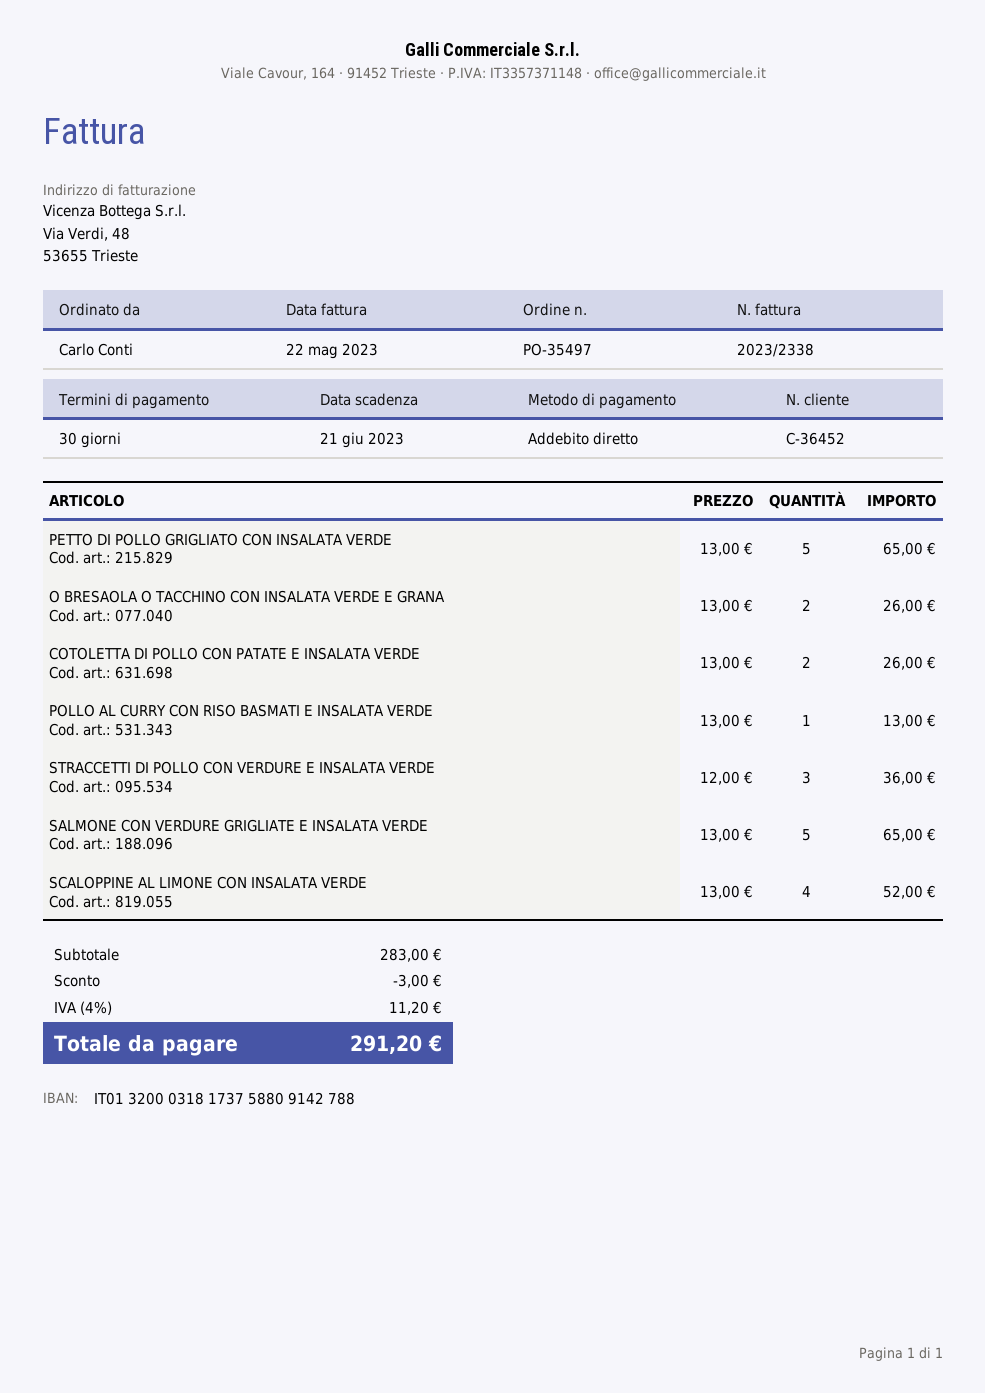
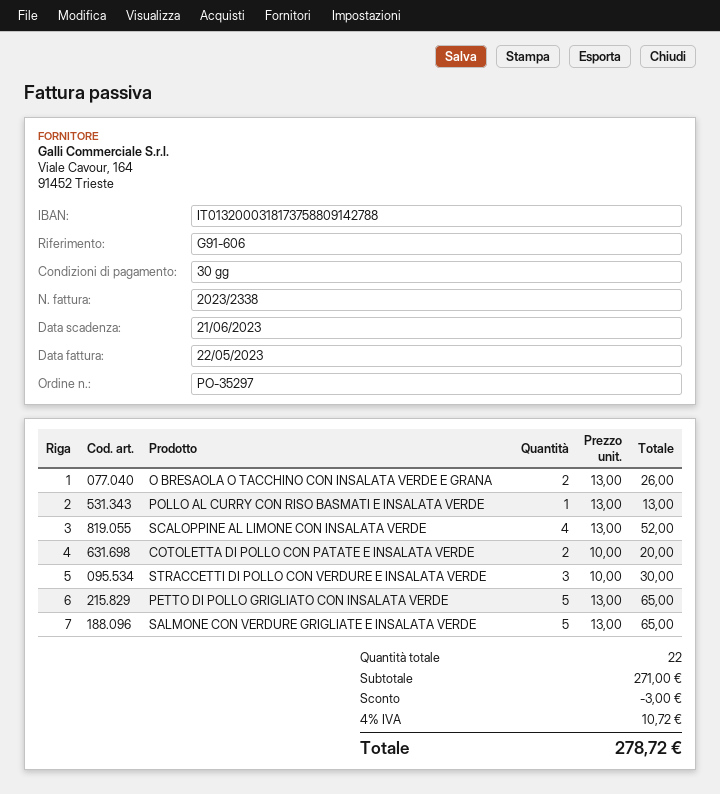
order number: PO-35497 -> PO-35297
COTOLETTA DI POLLO CON PATATE E INSALATA VERDE: 2 x 13.00 = 26.00 -> 2 x 10.00 = 20.00
STRACCETTI DI POLLO CON VERDURE E INSALATA VERDE: 3 x 12.00 = 36.00 -> 3 x 10.00 = 30.00
subtotal: 283.00 -> 271.00
tax: 4% = 11.20 -> 4% = 10.72
total: 291.20 -> 278.72

